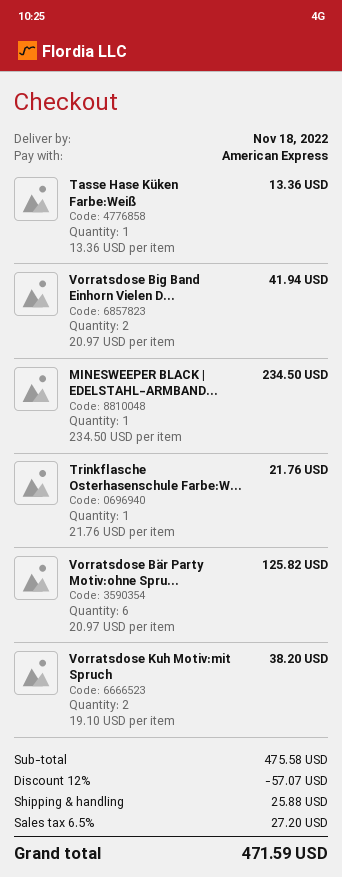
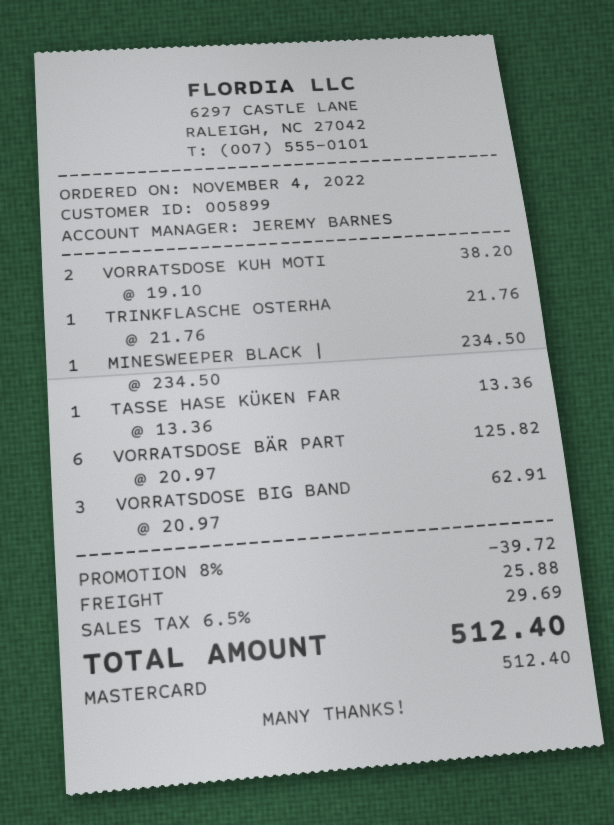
payment method: American Express -> Mastercard
Vorratsdose Big Band Einhorn Vielen D...: 2 x 20.97 = 41.94 -> 3 x 20.97 = 62.91
discount: 12% = 57.07 -> 8% = 39.72
tax: 6.5% = 27.20 -> 6.5% = 29.69
total: 471.59 -> 512.40

